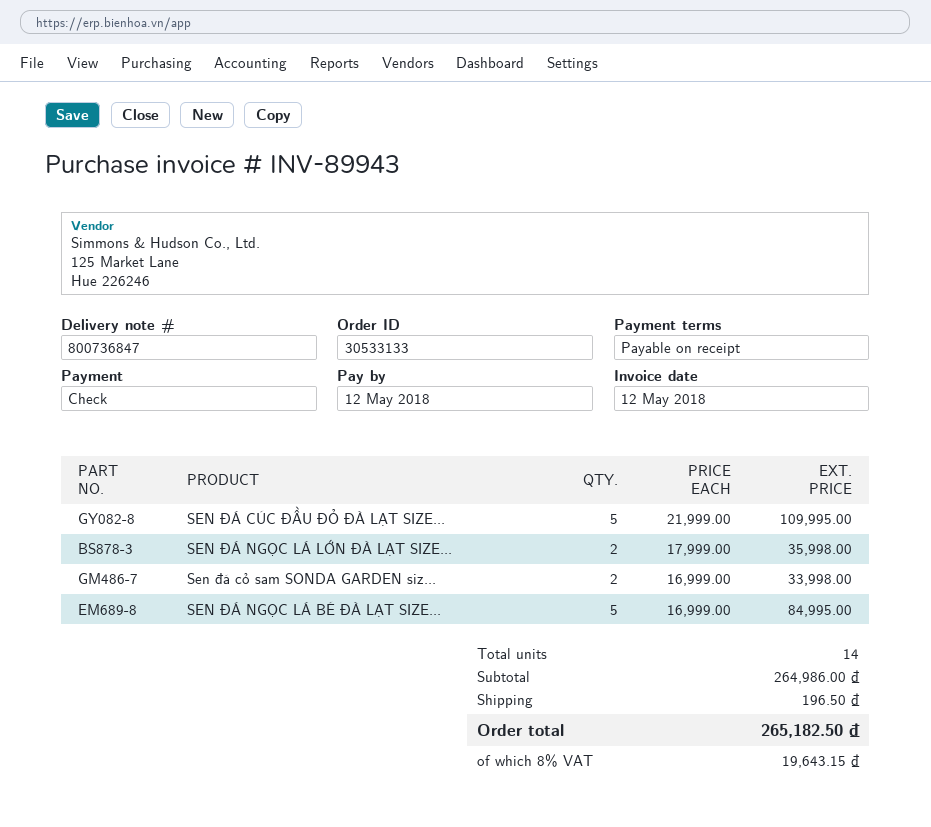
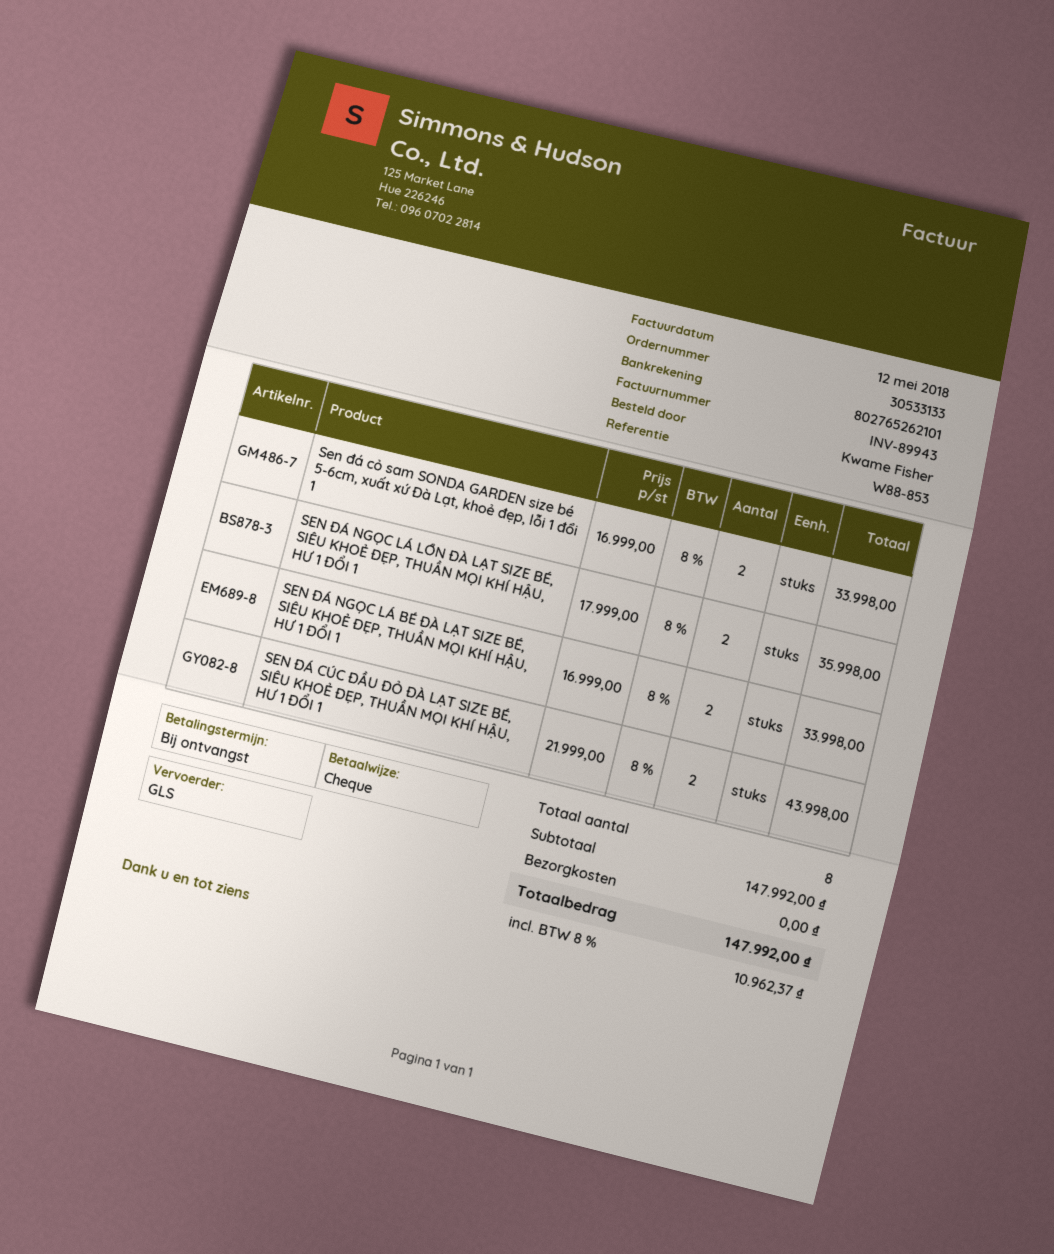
SEN ĐÁ CÚC ĐẦU ĐỎ ĐÀ LẠT SIZE...: 5 x 21999.00 = 109995.00 -> 2 x 21999.00 = 43998.00
SEN ĐÁ NGỌC LÁ BÉ ĐÀ LẠT SIZE...: 5 x 16999.00 = 84995.00 -> 2 x 16999.00 = 33998.00
total quantity: 14 -> 8
subtotal: 264986.00 -> 147992.00
shipping: 196.50 -> 0.00
tax: 8% = 19643.15 -> 8% = 10962.37
total: 265182.50 -> 147992.00

